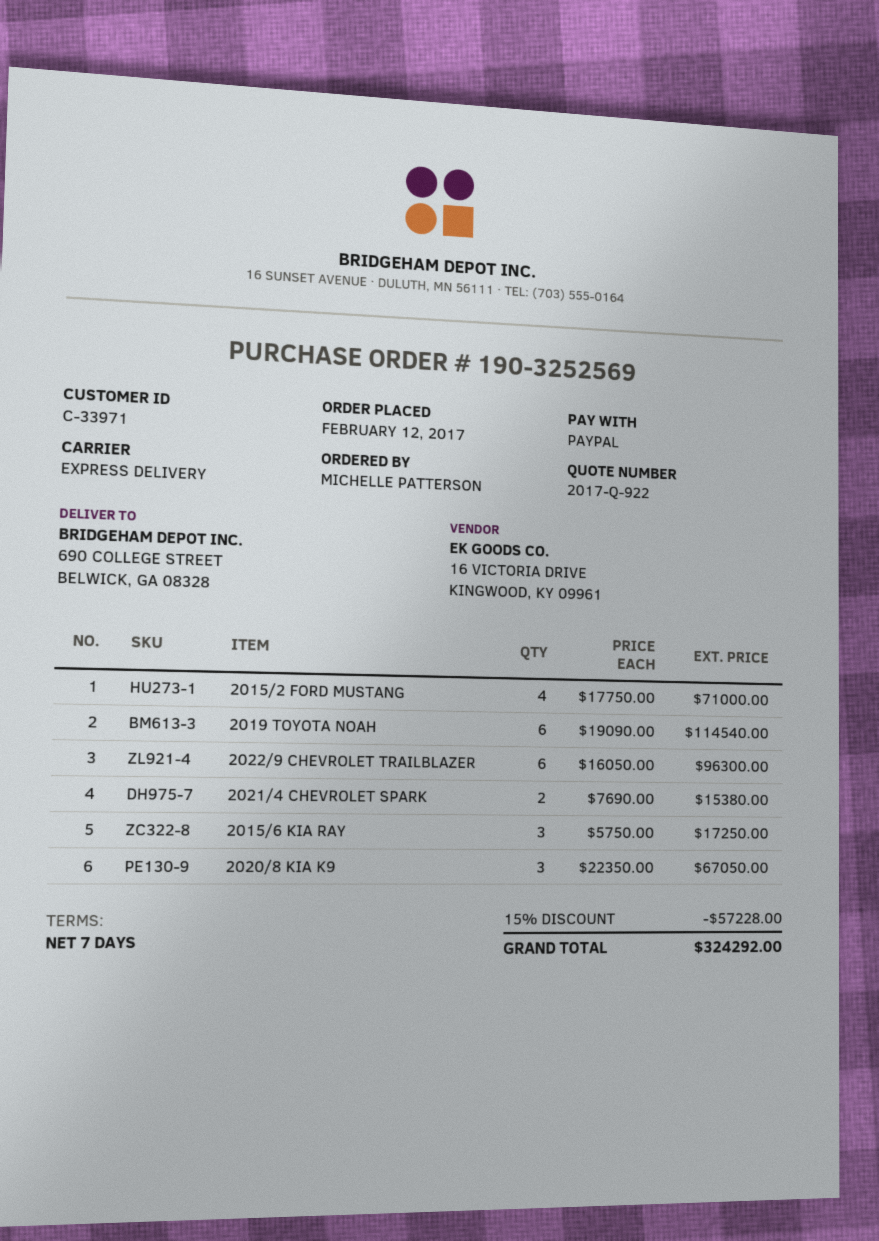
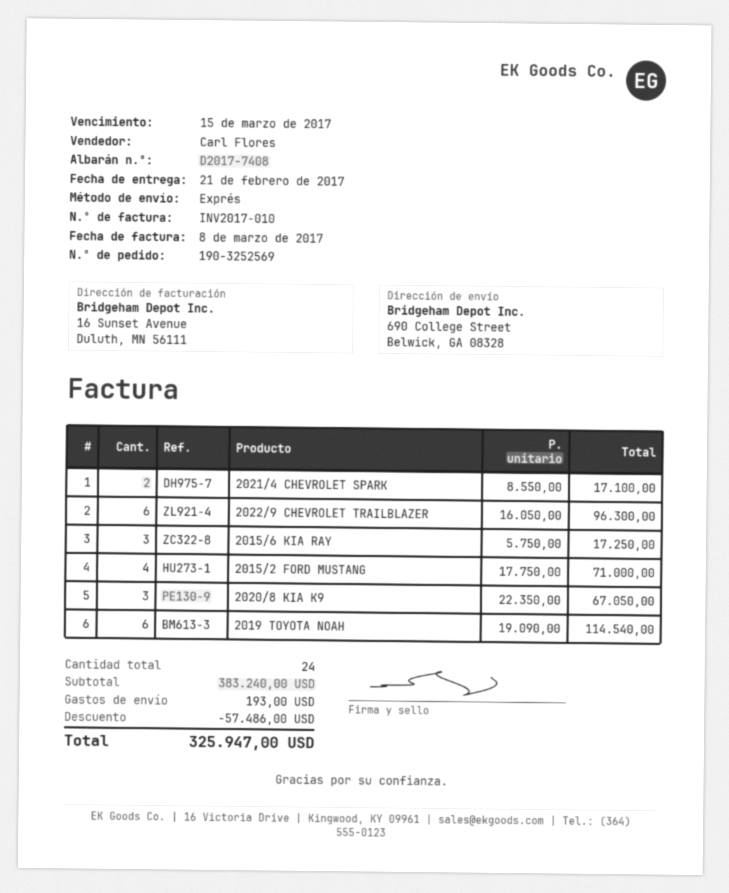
2021/4 CHEVROLET SPARK: 2 x 7690.00 = 15380.00 -> 2 x 8550.00 = 17100.00
discount: 57228.00 -> 57486.00
shipping: none -> 193.00
total: 324292.00 -> 325947.00

